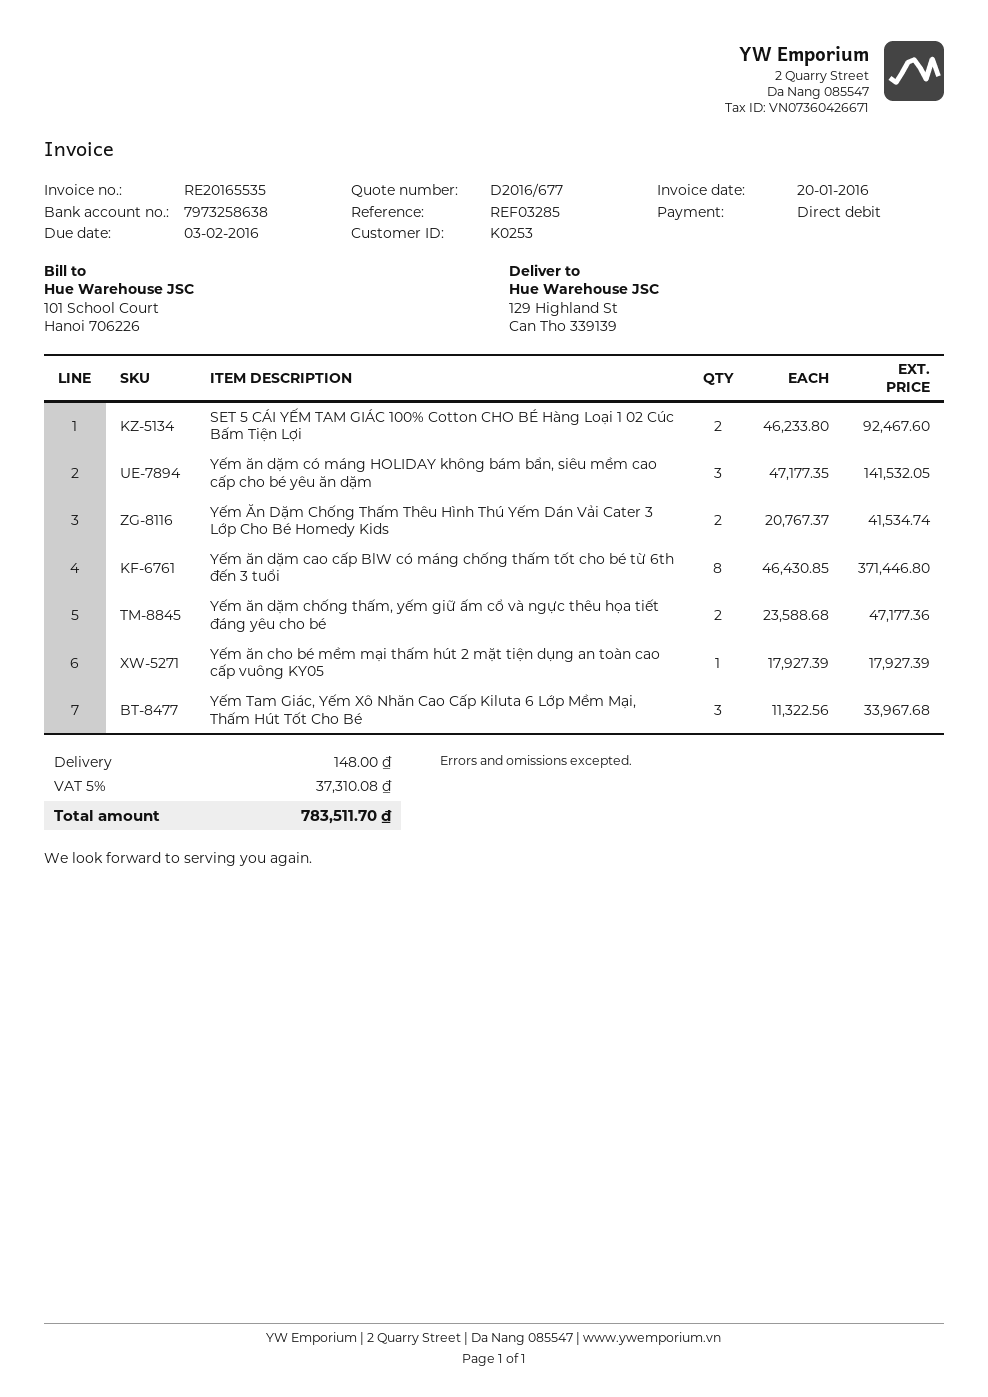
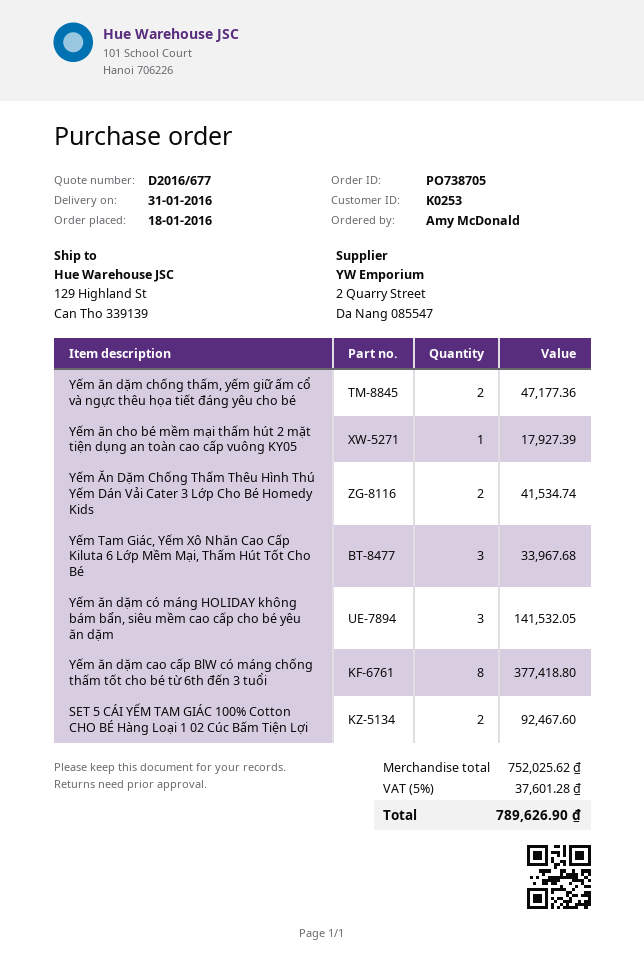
Yếm ăn dặm cao cấp BlW có máng chống thấm tốt cho bé từ 6th đến 3 tuổi: 8 for 371446.80 -> 8 for 377418.80
shipping: 148.00 -> none
tax: 5% = 37310.08 -> 5% = 37601.28
total: 783511.70 -> 789626.90

